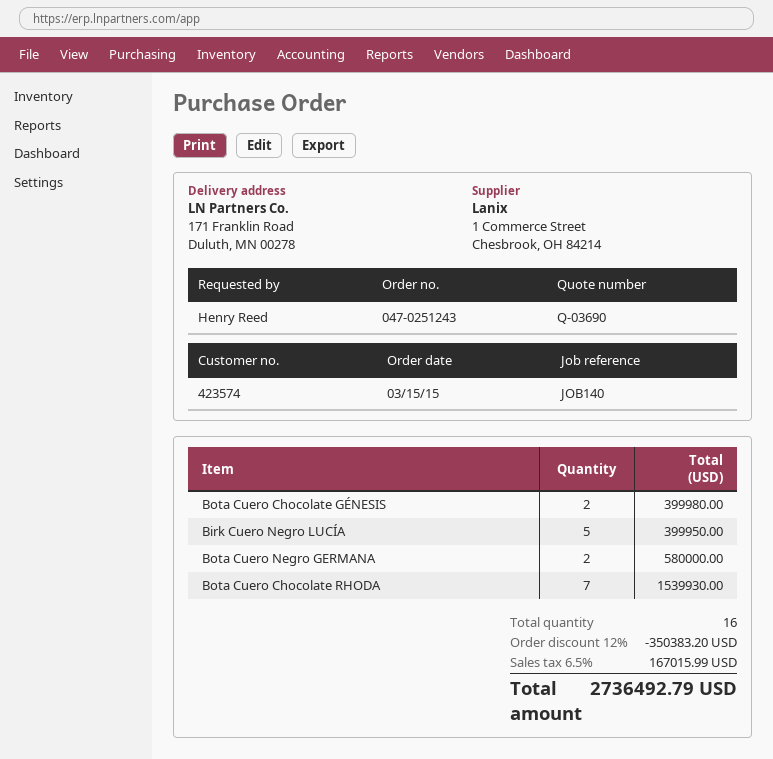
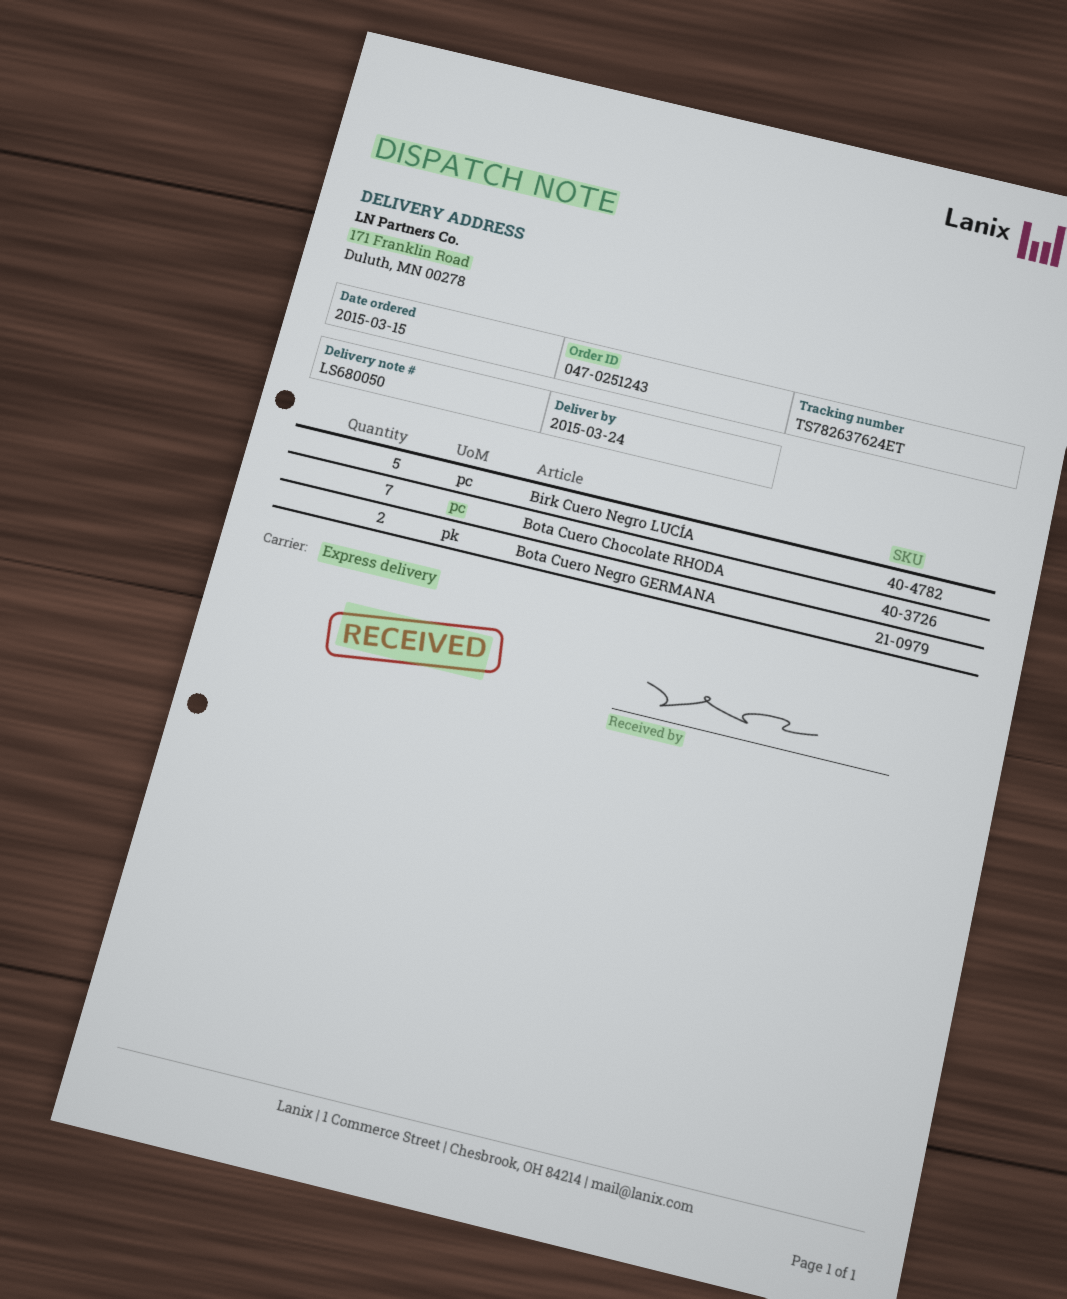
Bota Cuero Chocolate GÉNESIS: 2 -> none

